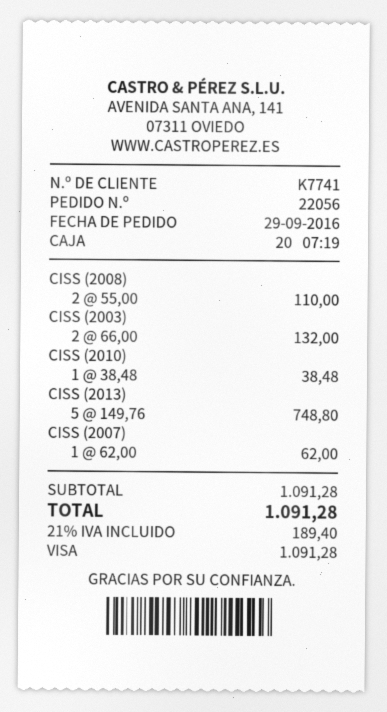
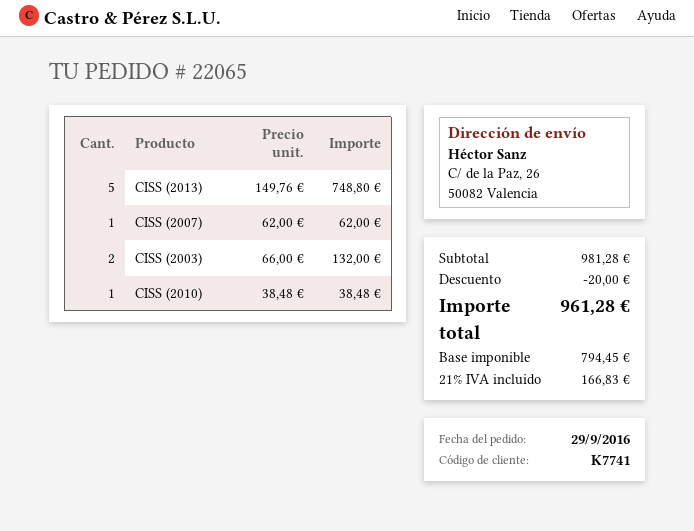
order number: 22056 -> 22065
CISS (2008): 2 x 55.00 = 110.00 -> none
subtotal: 1091.28 -> 981.28
discount: none -> 20.00
tax: 21% = 189.40 -> 21% = 166.83
total: 1091.28 -> 961.28

